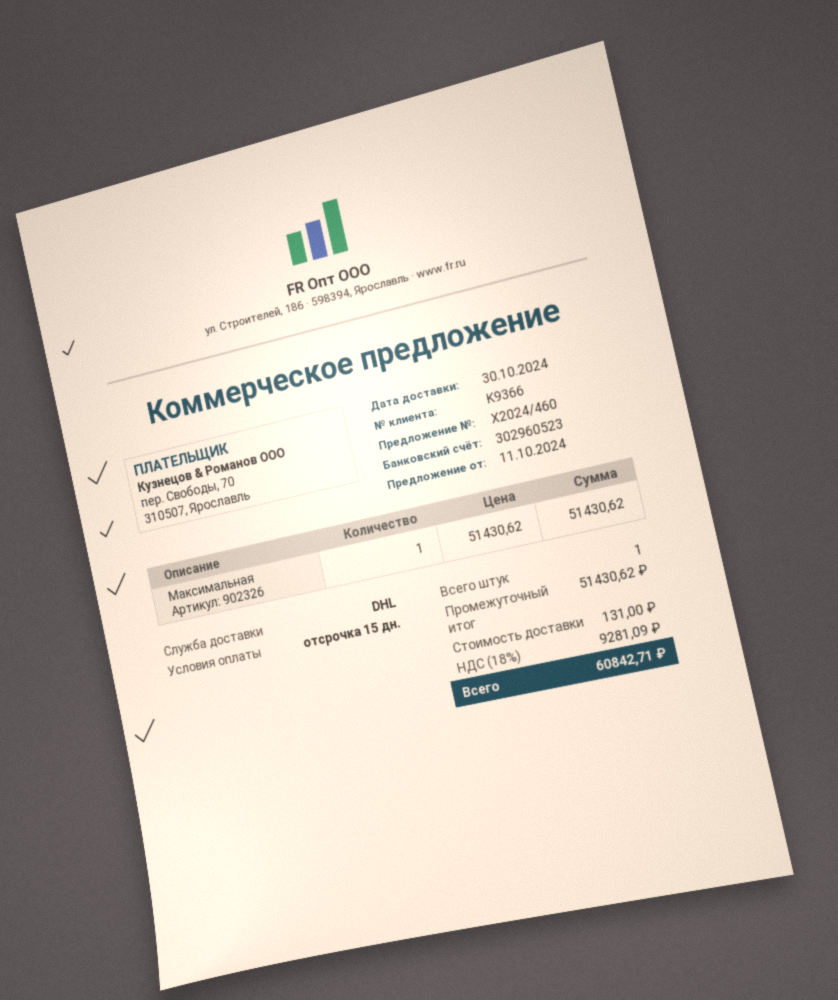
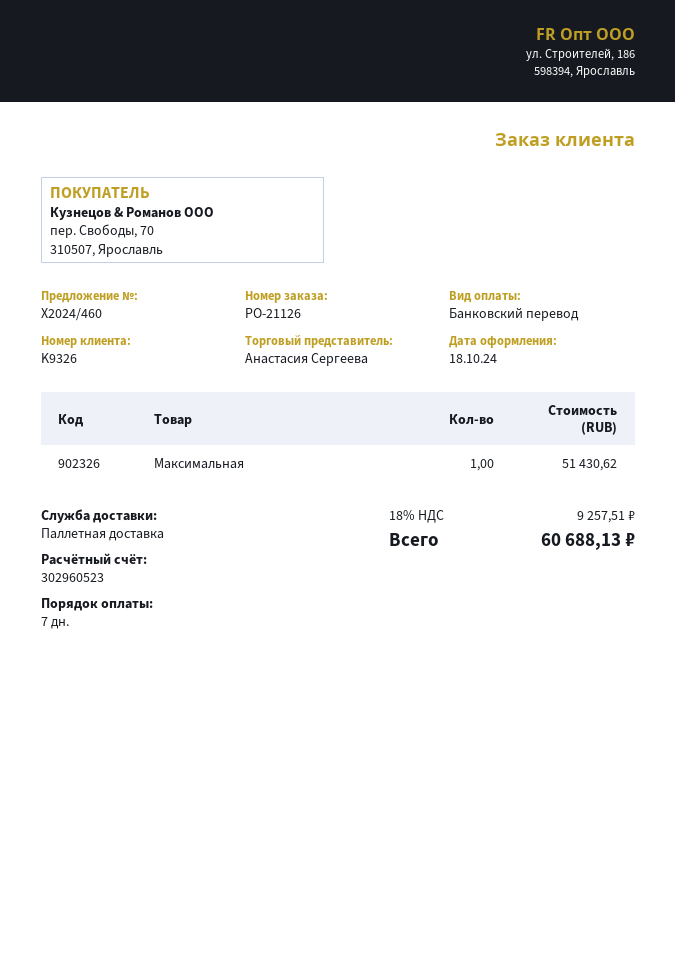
payment terms: 15 days -> 7 days
customer number: K9366 -> K9326
shipping method: DHL -> pallet freight
shipping: 131.00 -> none
tax: 18% = 9281.09 -> 18% = 9257.51
total: 60842.71 -> 60688.13

